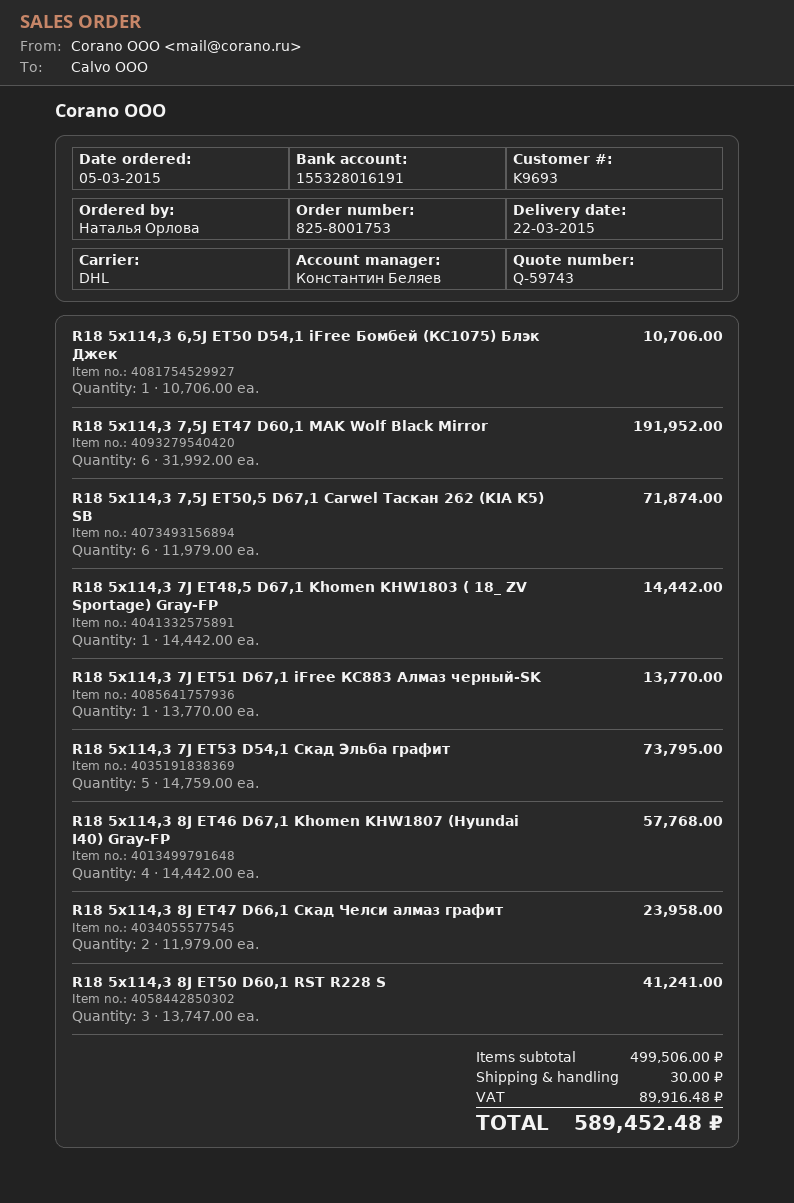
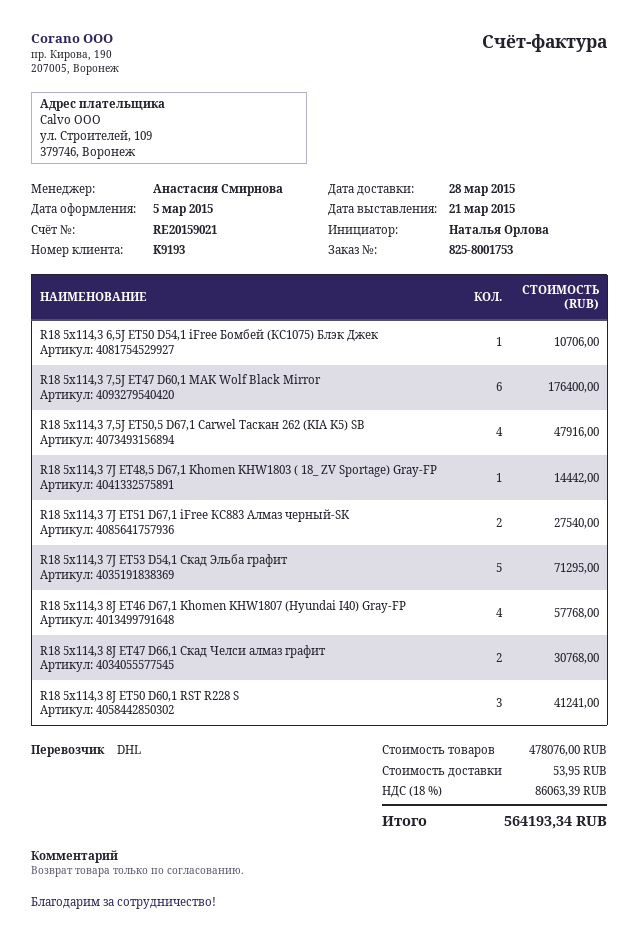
delivery date: 2015-03-22 -> 2015-03-28
customer number: K9693 -> K9193
sales rep: Константин Беляев -> Анастасия Смирнова
R18 5x114,3 7,5J ET47 D60,1 MAK Wolf Black Mirror: 6 for 191952.00 -> 6 for 176400.00
R18 5x114,3 7,5J ET50,5 D67,1 Carwel Таскан 262 (KIA K5) SB: 6 for 71874.00 -> 4 for 47916.00
R18 5x114,3 7J ET51 D67,1 iFree КС883 Алмаз черный-SK: 1 for 13770.00 -> 2 for 27540.00
R18 5x114,3 7J ET53 D54,1 Скад Эльба графит: 5 for 73795.00 -> 5 for 71295.00
R18 5x114,3 8J ET47 D66,1 Скад Челси алмаз графит: 2 for 23958.00 -> 2 for 30768.00
subtotal: 499506.00 -> 478076.00
shipping: 30.00 -> 53.95
tax: 89916.48 -> 86063.39
total: 589452.48 -> 564193.34

